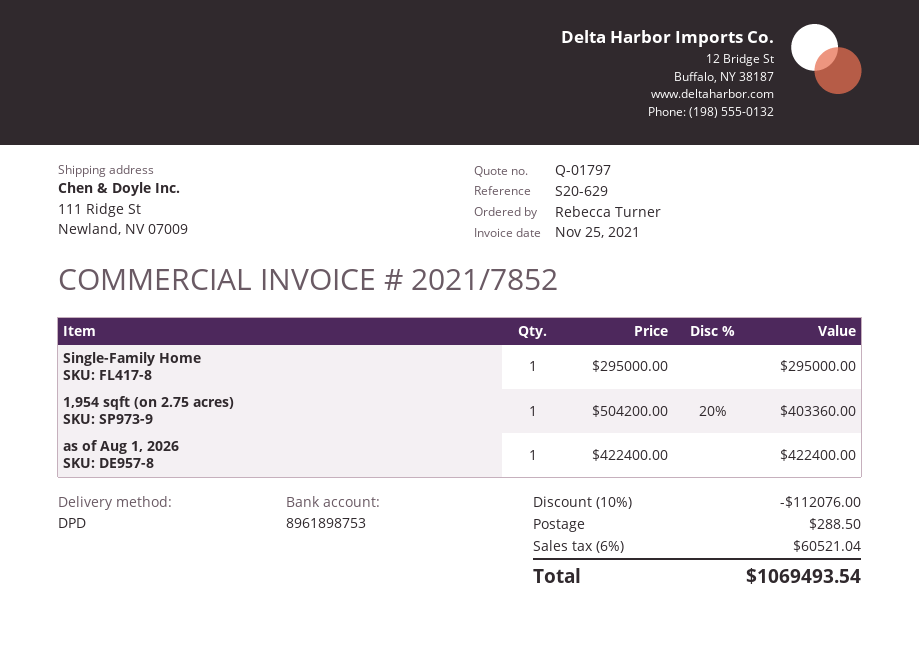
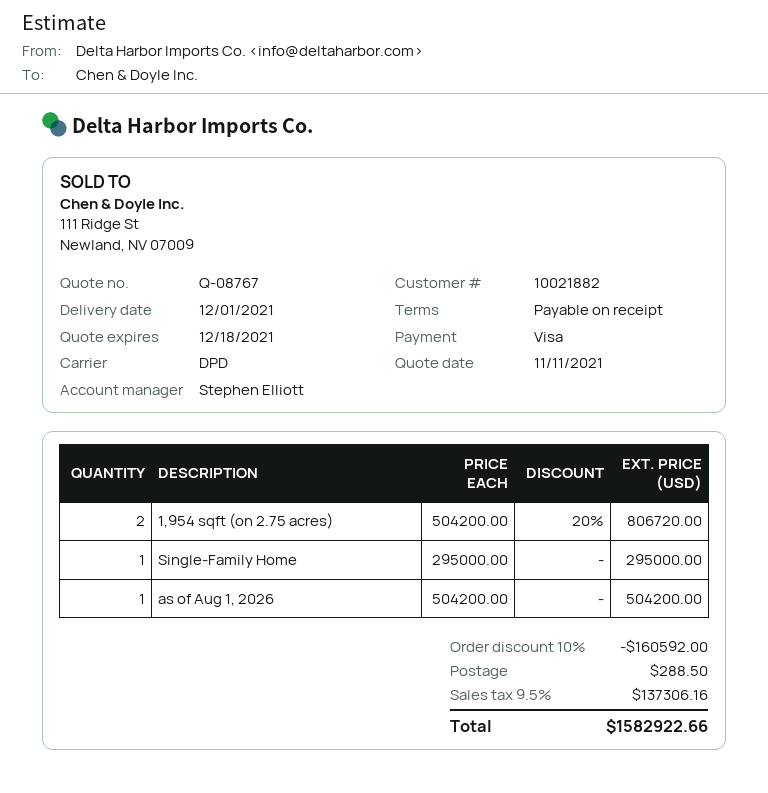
quote number: Q-01797 -> Q-08767
1,954 sqft (on 2.75 acres): 1 x 504200.00 - 20% = 403360.00 -> 2 x 504200.00 - 20% = 806720.00
as of Aug 1, 2026: 1 x 422400.00 = 422400.00 -> 1 x 504200.00 = 504200.00
discount: 10% = 112076.00 -> 10% = 160592.00
tax: 6% = 60521.04 -> 9.5% = 137306.16
total: 1069493.54 -> 1582922.66

